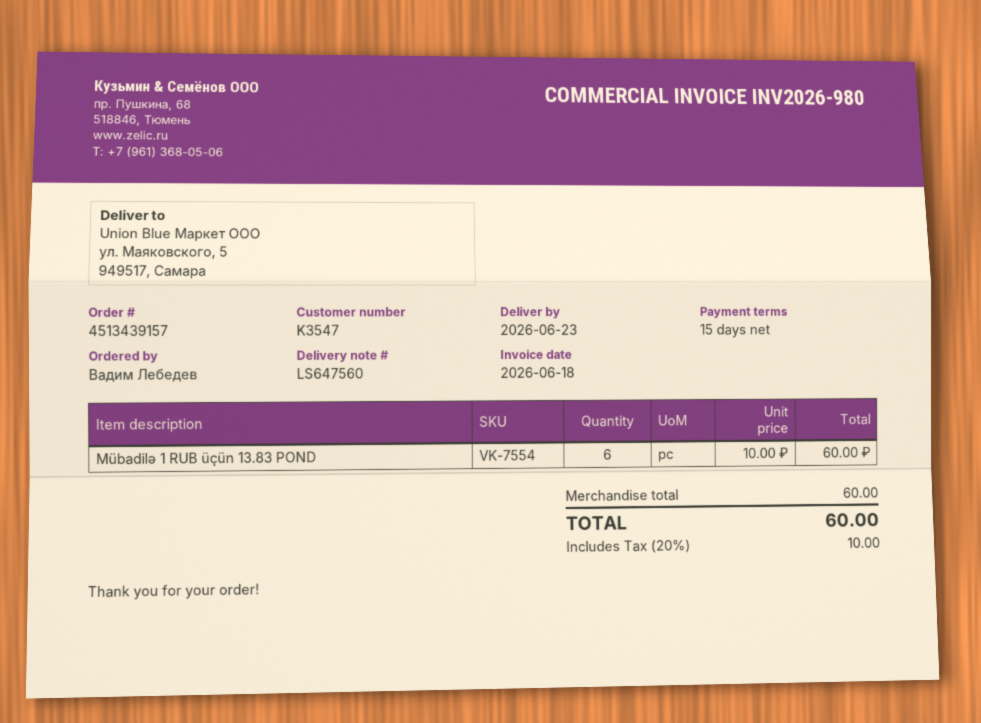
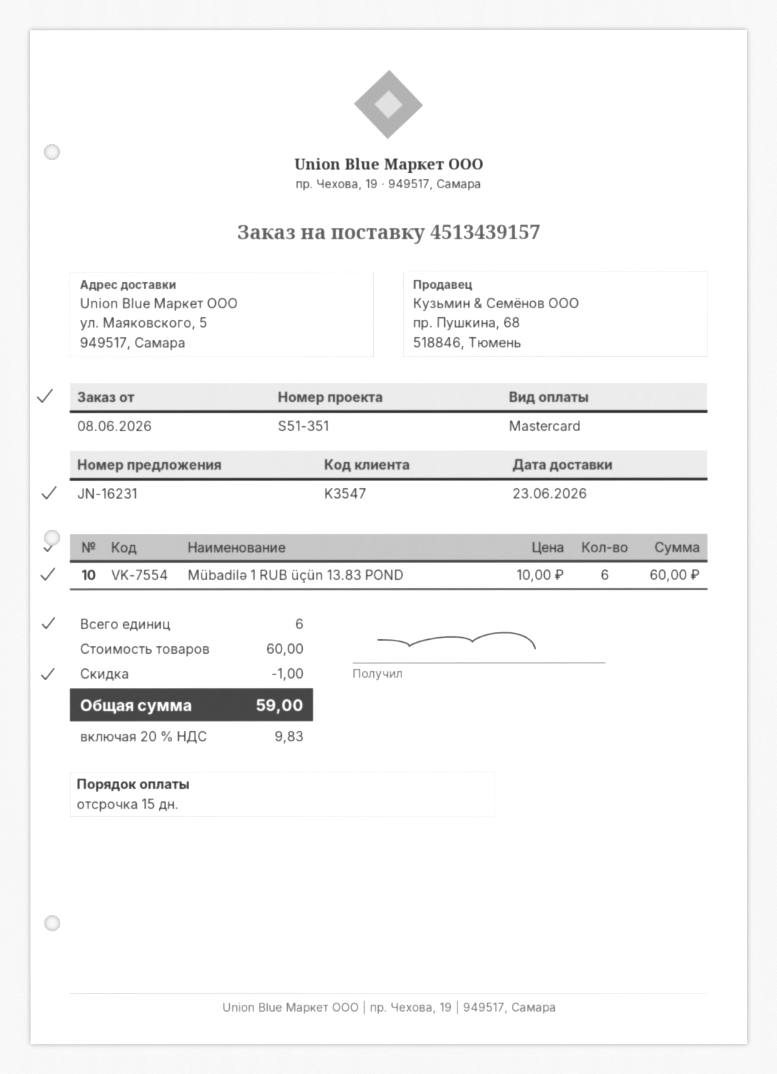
discount: none -> 1.00
tax: 20% = 10.00 -> 20% = 9.83
total: 60.00 -> 59.00

